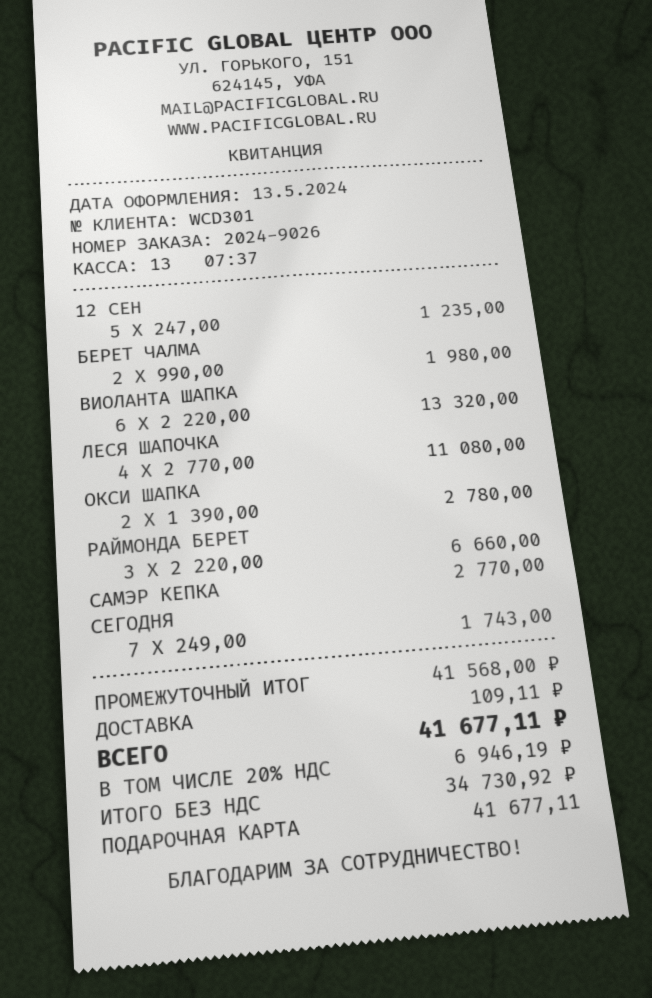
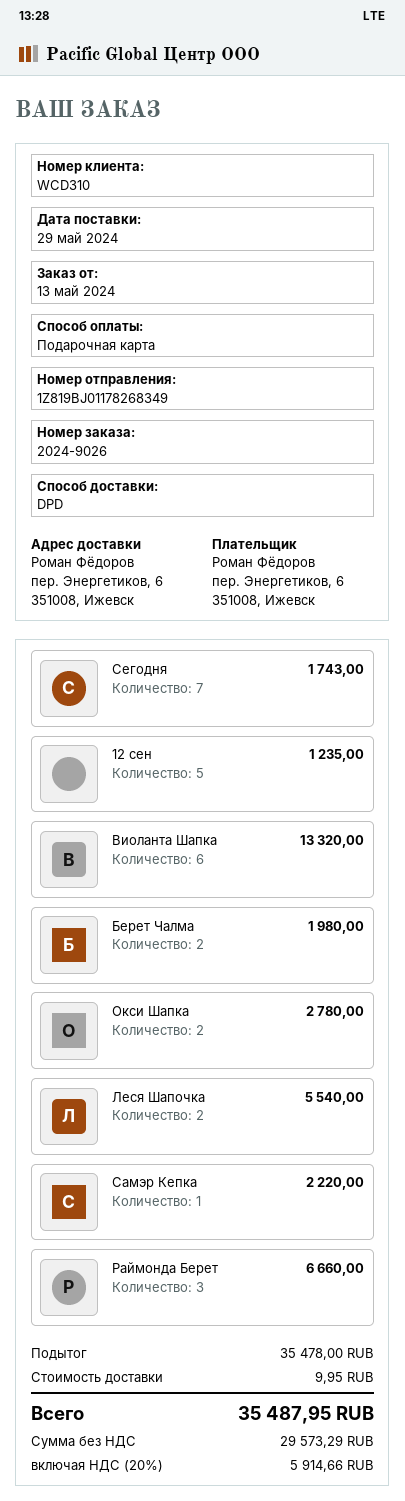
customer number: WCD301 -> WCD310
ЛЕСЯ ШАПОЧКА: 4 for 11080.00 -> 2 for 5540.00
САМЭР КЕПКА: 1 for 2770.00 -> 1 for 2220.00
subtotal: 41568.00 -> 35478.00
shipping: 109.11 -> 9.95
net: 34730.92 -> 29573.29
tax: 20% = 6946.19 -> 20% = 5914.66
total: 41677.11 -> 35487.95

